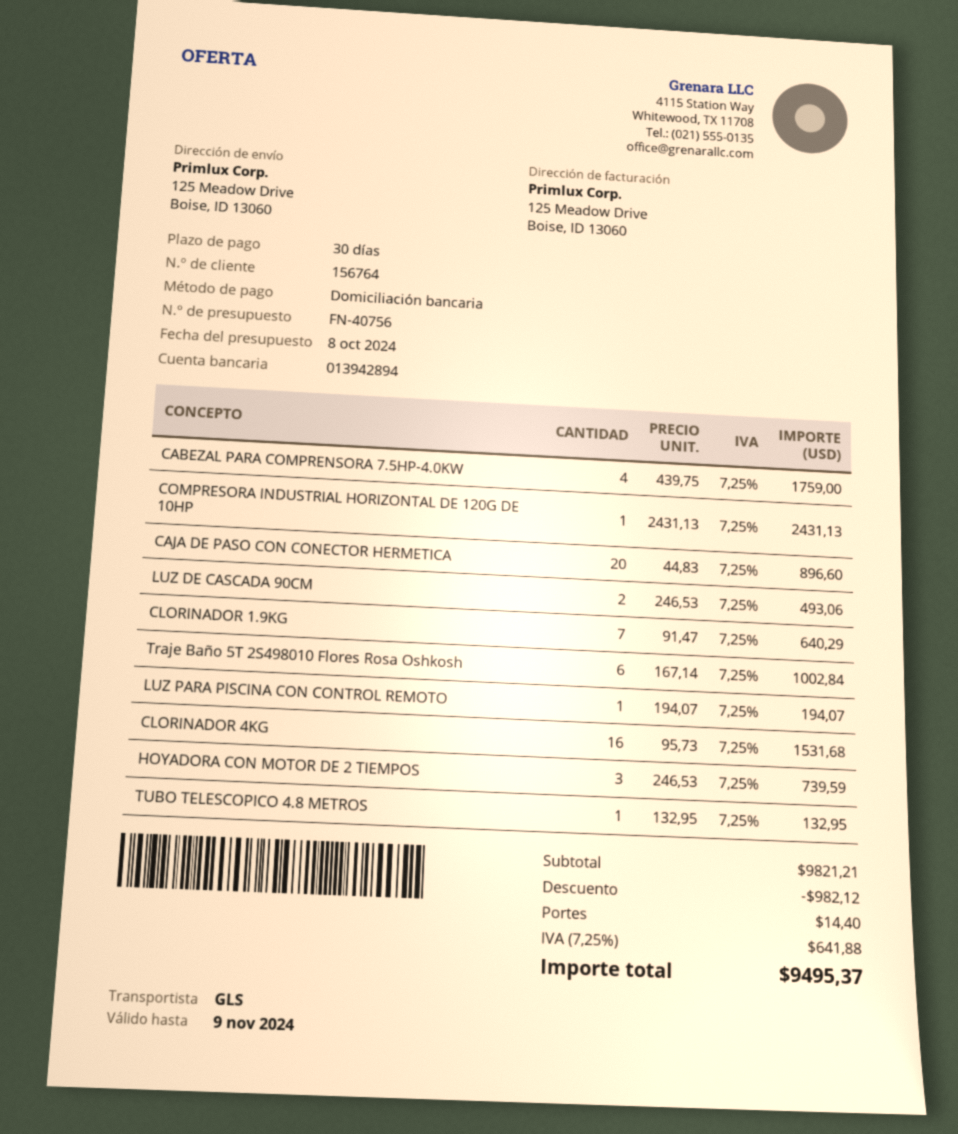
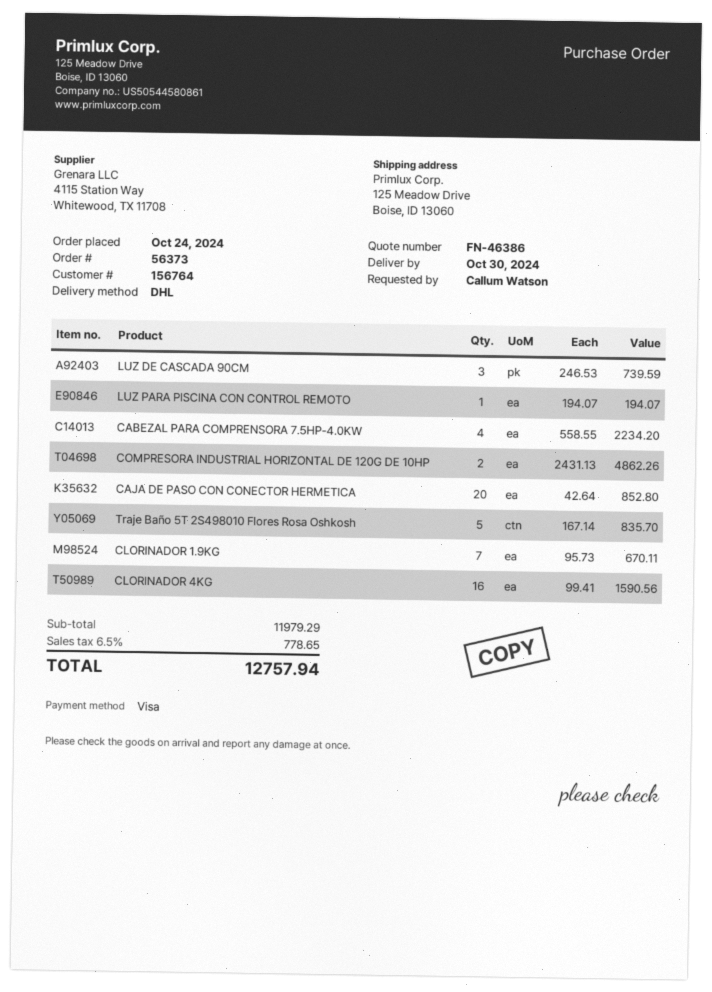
quote number: FN-40756 -> FN-46386
payment method: direct debit -> Visa
shipping method: GLS -> DHL
CABEZAL PARA COMPRENSORA 7.5HP-4.0KW: 4 x 439.75 = 1759.00 -> 4 x 558.55 = 2234.20
COMPRESORA INDUSTRIAL HORIZONTAL DE 120G DE 10HP: 1 x 2431.13 = 2431.13 -> 2 x 2431.13 = 4862.26
CAJA DE PASO CON CONECTOR HERMETICA: 20 x 44.83 = 896.60 -> 20 x 42.64 = 852.80
LUZ DE CASCADA 90CM: 2 x 246.53 = 493.06 -> 3 x 246.53 = 739.59
CLORINADOR 1.9KG: 7 x 91.47 = 640.29 -> 7 x 95.73 = 670.11
Traje Baño 5T 2S498010 Flores Rosa Oshkosh: 6 x 167.14 = 1002.84 -> 5 x 167.14 = 835.70
CLORINADOR 4KG: 16 x 95.73 = 1531.68 -> 16 x 99.41 = 1590.56
HOYADORA CON MOTOR DE 2 TIEMPOS: 3 x 246.53 = 739.59 -> none
TUBO TELESCOPICO 4.8 METROS: 1 x 132.95 = 132.95 -> none
subtotal: 9821.21 -> 11979.29
discount: 982.12 -> none
shipping: 14.40 -> none
tax: 7.25% = 641.88 -> 6.5% = 778.65
total: 9495.37 -> 12757.94

